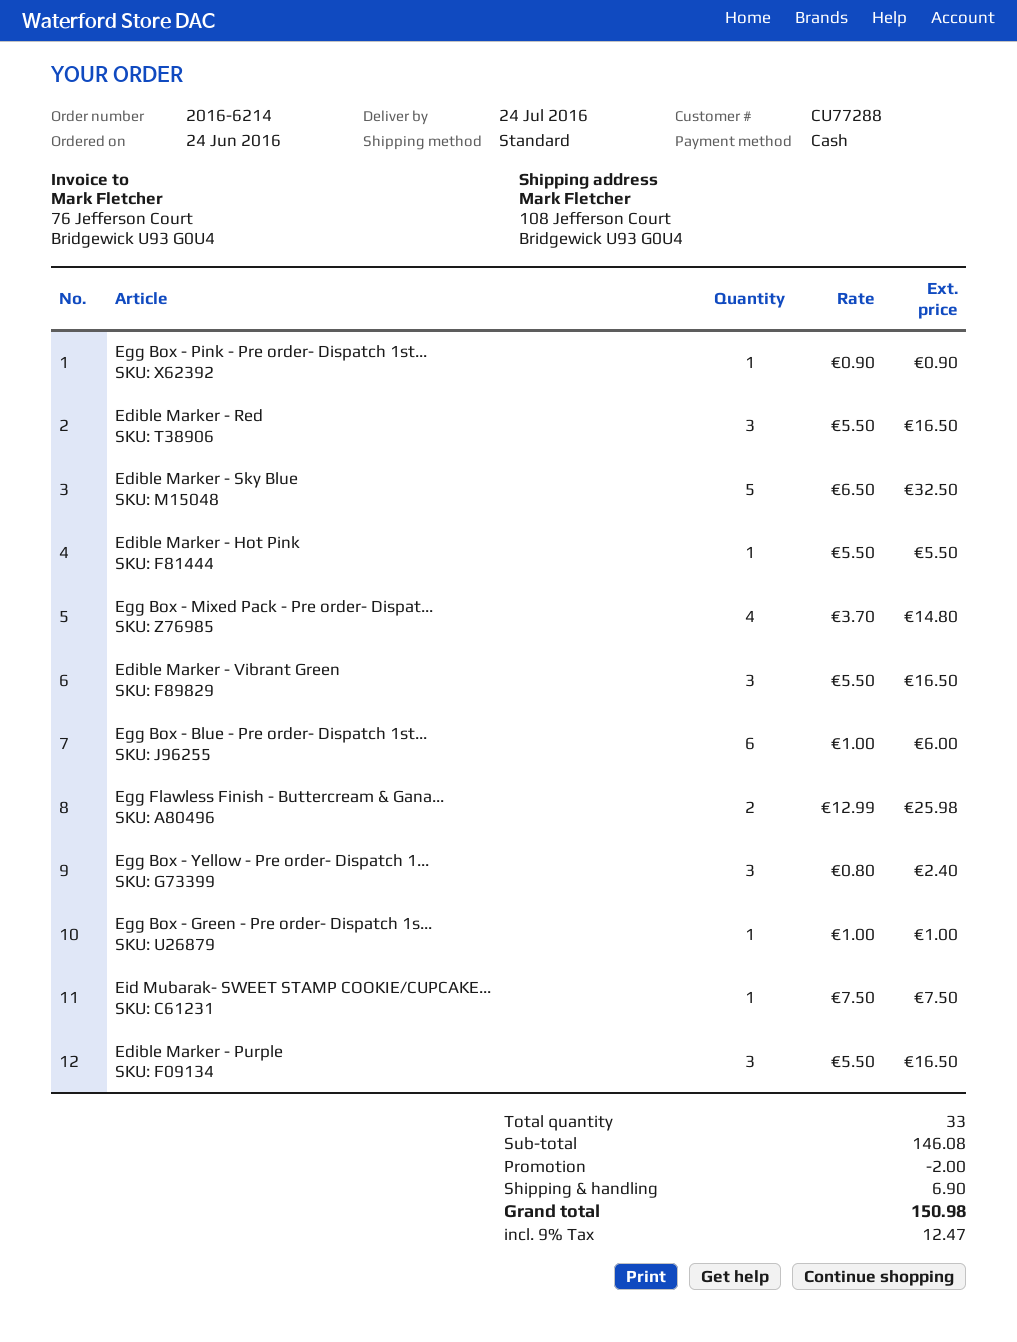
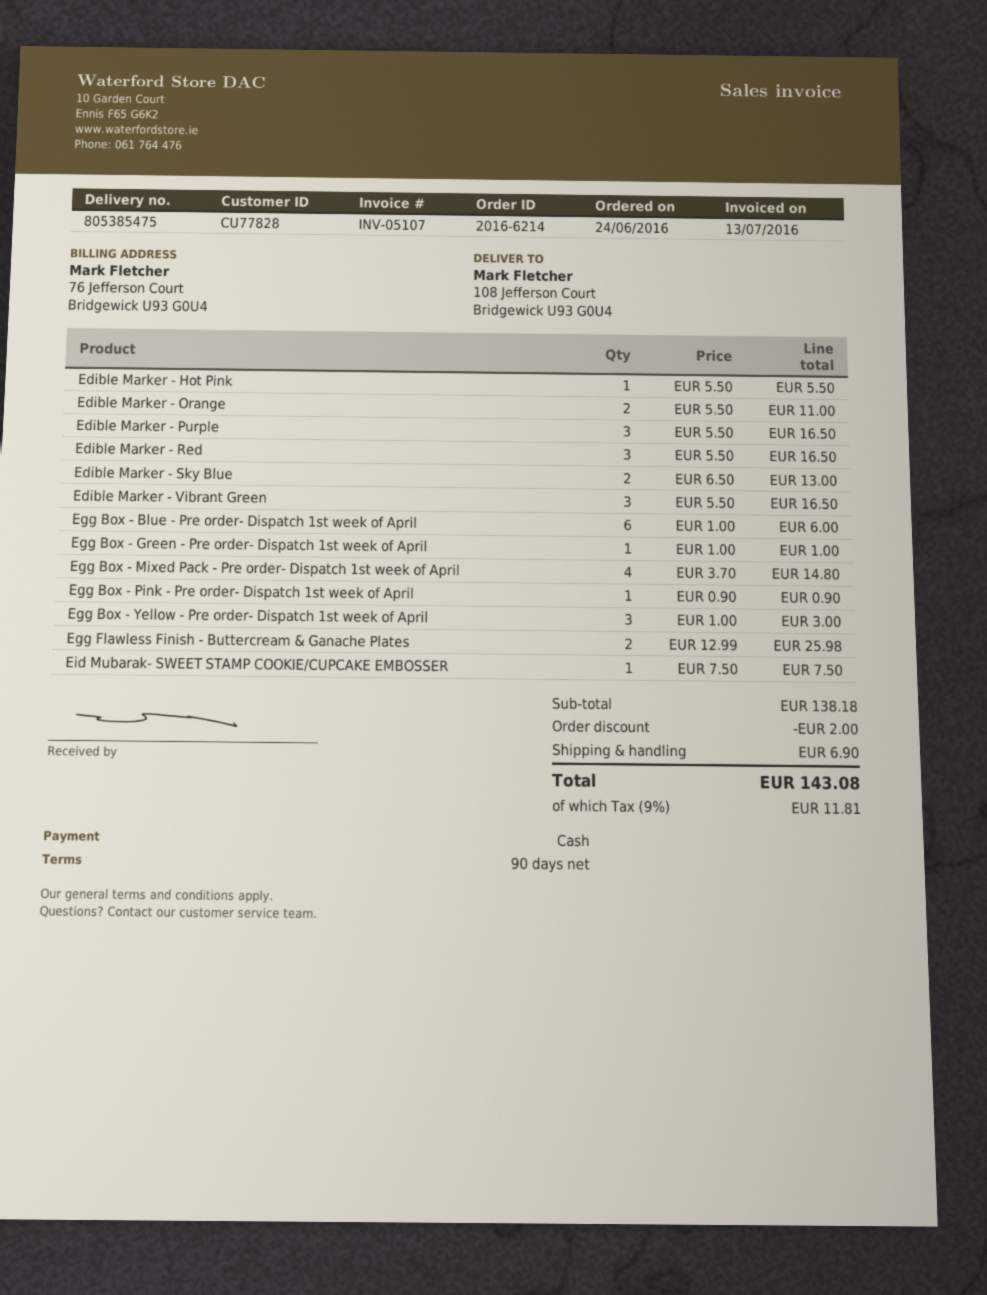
customer number: CU77288 -> CU77828
Edible Marker - Sky Blue: 5 x 6.50 = 32.50 -> 2 x 6.50 = 13.00
Egg Box - Yellow - Pre order- Dispatch 1...: 3 x 0.80 = 2.40 -> 3 x 1.00 = 3.00
Edible Marker - Orange: none -> 2 x 5.50 = 11.00
subtotal: 146.08 -> 138.18
tax: 9% = 12.47 -> 9% = 11.81
total: 150.98 -> 143.08

